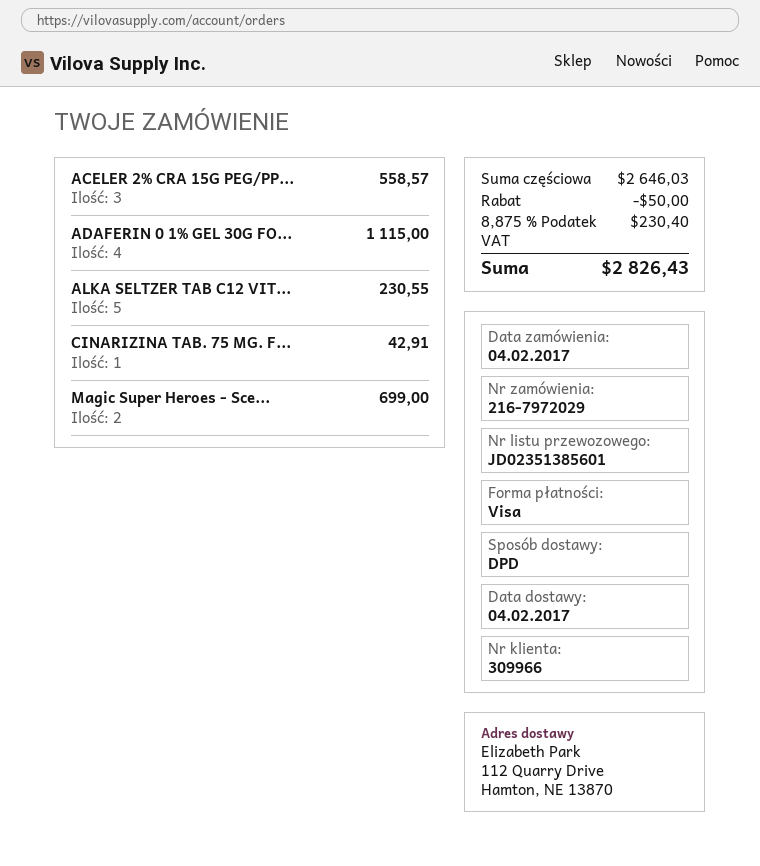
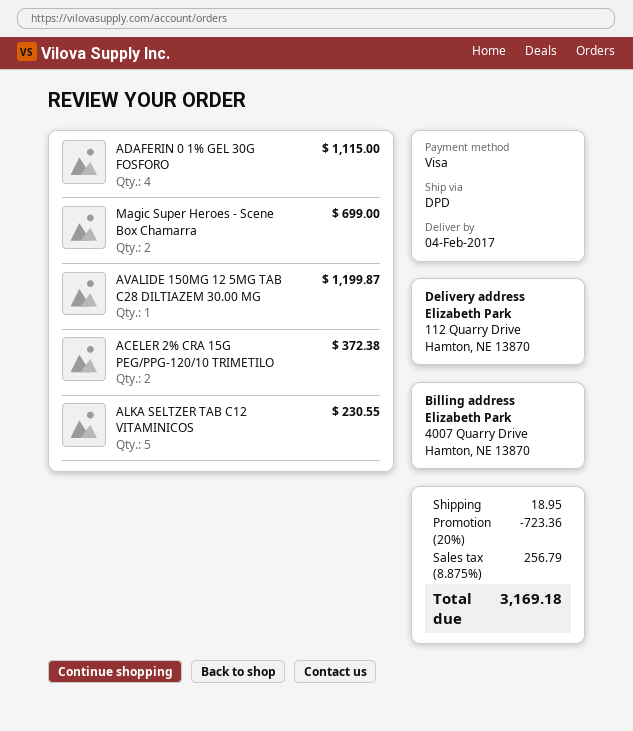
ACELER 2% CRA 15G PEG/PP...: 3 for 558.57 -> 2 for 372.38
CINARIZINA TAB. 75 MG. F...: 1 for 42.91 -> none
AVALIDE 150MG 12 5MG TAB C28 DILTIAZEM 30.00 MG: none -> 1 for 1199.87
discount: 50.00 -> 723.36
shipping: none -> 18.95
tax: 8.875% = 230.40 -> 8.875% = 256.79
total: 2826.43 -> 3169.18

